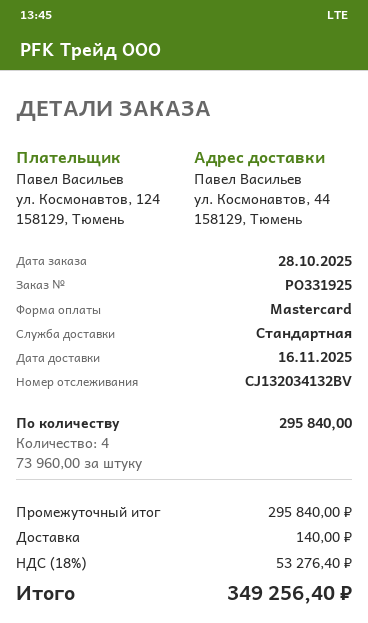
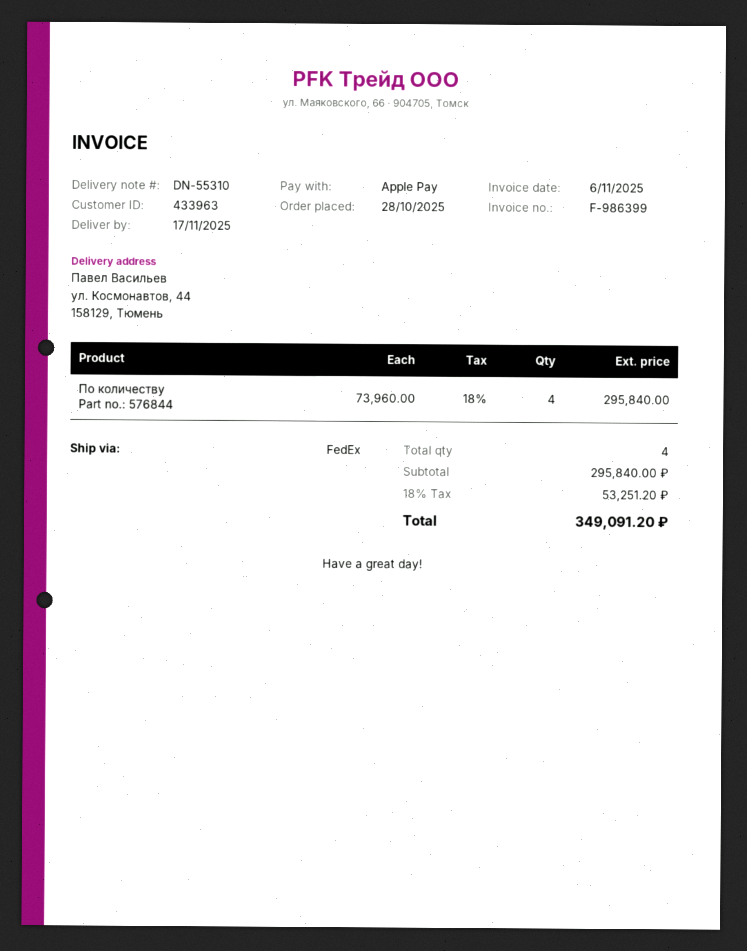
delivery date: 2025-11-16 -> 2025-11-17
payment method: Mastercard -> Apple Pay
shipping method: standard -> FedEx
shipping: 140.00 -> none
tax: 18% = 53276.40 -> 18% = 53251.20
total: 349256.40 -> 349091.20

